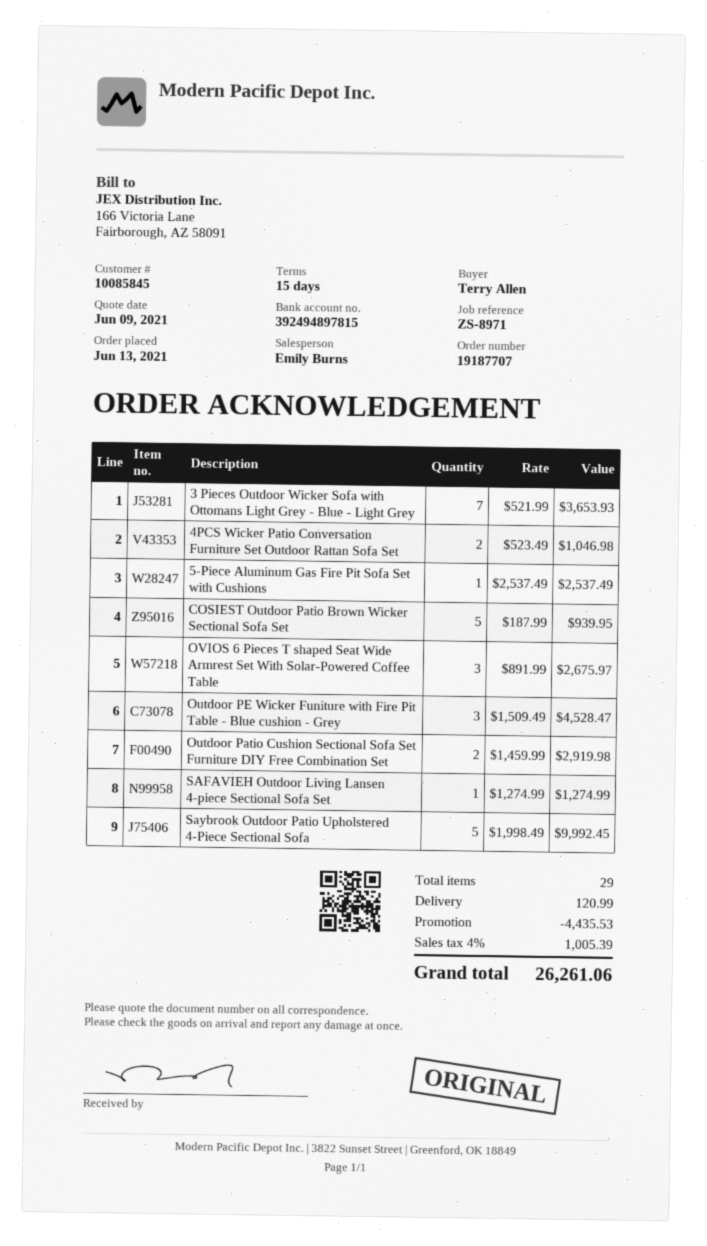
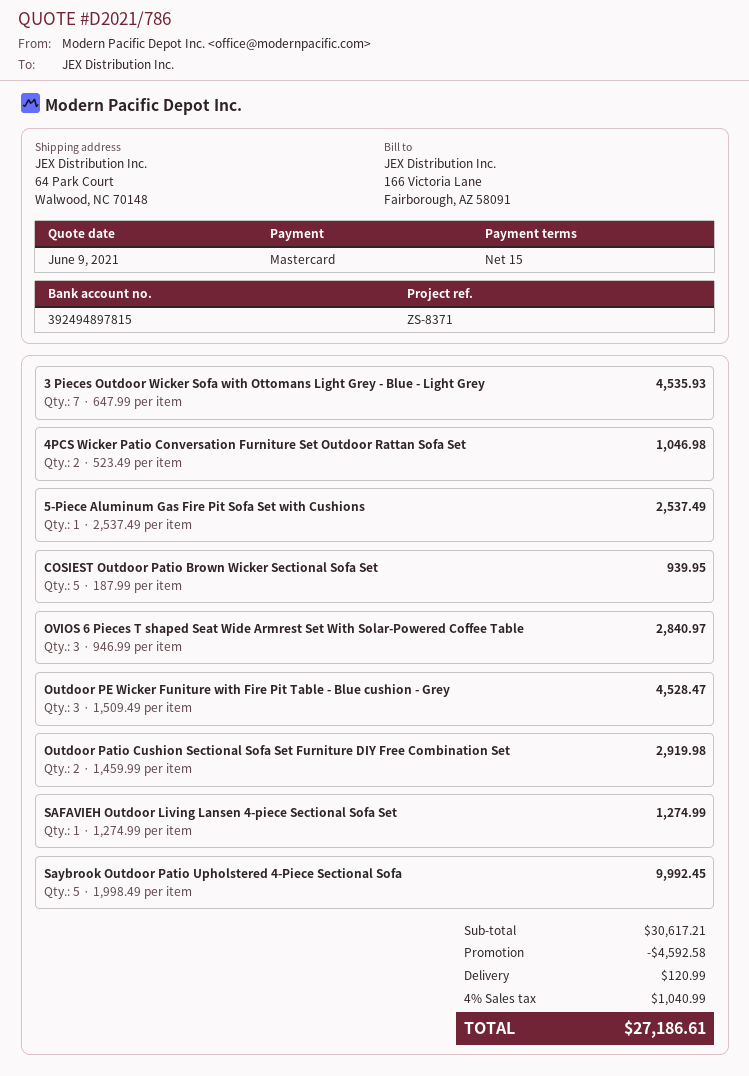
reference: ZS-8971 -> ZS-8371
3 Pieces Outdoor Wicker Sofa with Ottomans Light Grey - Blue - Light Grey: 7 x 521.99 = 3653.93 -> 7 x 647.99 = 4535.93
OVIOS 6 Pieces T shaped Seat Wide Armrest Set With Solar-Powered Coffee Table: 3 x 891.99 = 2675.97 -> 3 x 946.99 = 2840.97
discount: 4435.53 -> 4592.58
tax: 4% = 1005.39 -> 4% = 1040.99
total: 26261.06 -> 27186.61

